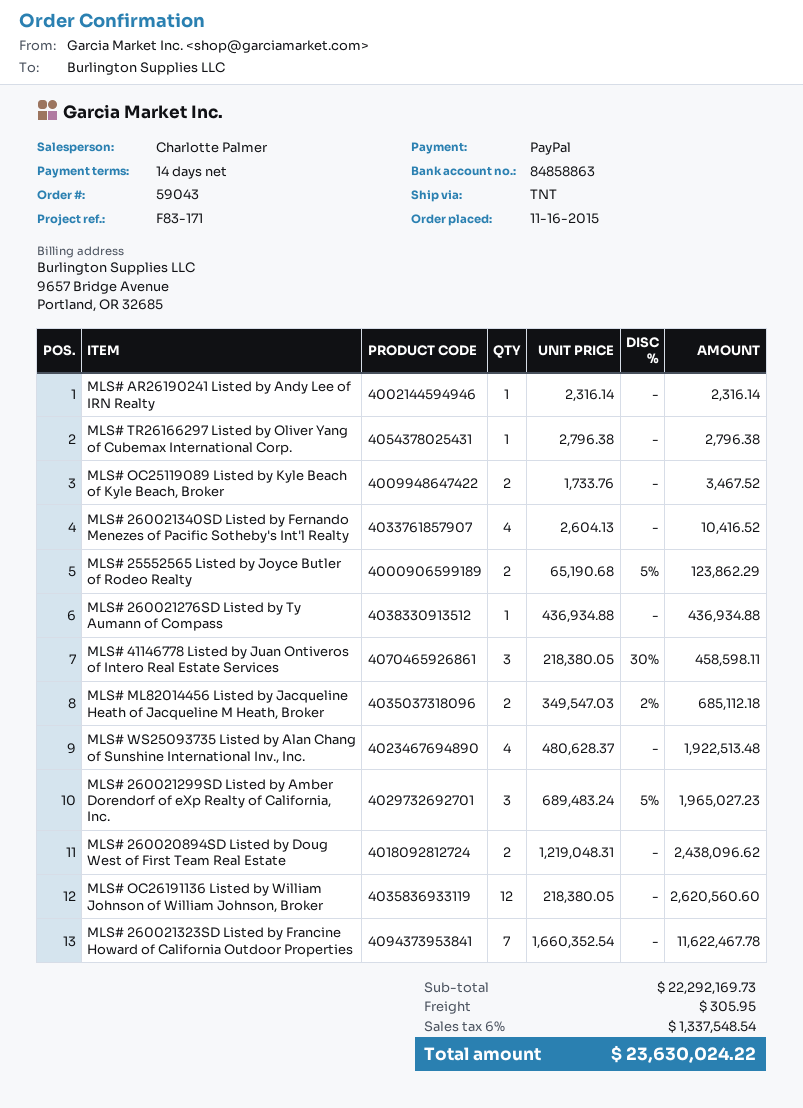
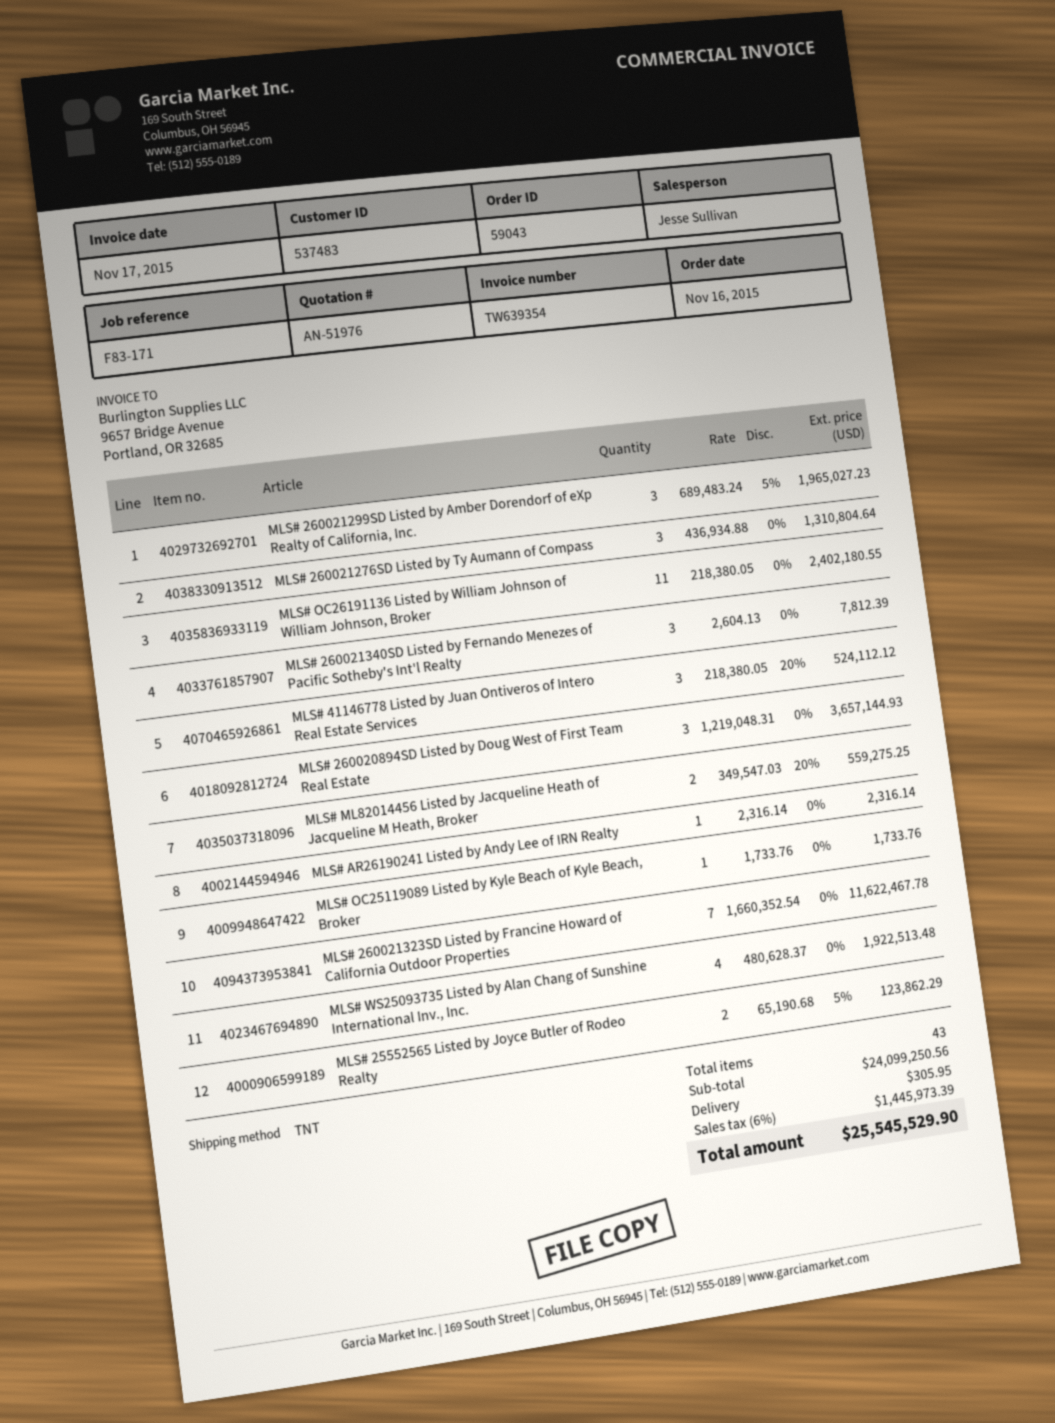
sales rep: Charlotte Palmer -> Jesse Sullivan
MLS# TR26166297 Listed by Oliver Yang of Cubemax International Corp.: 1 x 2796.38 = 2796.38 -> none
MLS# OC25119089 Listed by Kyle Beach of Kyle Beach, Broker: 2 x 1733.76 = 3467.52 -> 1 x 1733.76 = 1733.76
MLS# 260021340SD Listed by Fernando Menezes of Pacific Sotheby's Int'l Realty: 4 x 2604.13 = 10416.52 -> 3 x 2604.13 = 7812.39
MLS# 260021276SD Listed by Ty Aumann of Compass: 1 x 436934.88 = 436934.88 -> 3 x 436934.88 = 1310804.64
MLS# 41146778 Listed by Juan Ontiveros of Intero Real Estate Services: 3 x 218380.05 - 30% = 458598.11 -> 3 x 218380.05 - 20% = 524112.12
MLS# ML82014456 Listed by Jacqueline Heath of Jacqueline M Heath, Broker: 2 x 349547.03 - 2% = 685112.18 -> 2 x 349547.03 - 20% = 559275.25
MLS# 260020894SD Listed by Doug West of First Team Real Estate: 2 x 1219048.31 = 2438096.62 -> 3 x 1219048.31 = 3657144.93
MLS# OC26191136 Listed by William Johnson of William Johnson, Broker: 12 x 218380.05 = 2620560.60 -> 11 x 218380.05 = 2402180.55
subtotal: 22292169.73 -> 24099250.56
tax: 6% = 1337548.54 -> 6% = 1445973.39
total: 23630024.22 -> 25545529.90

